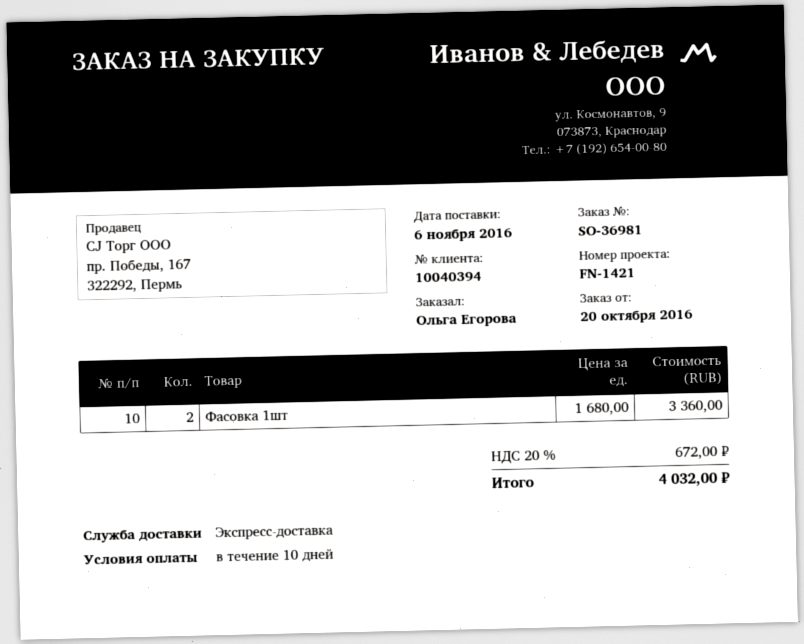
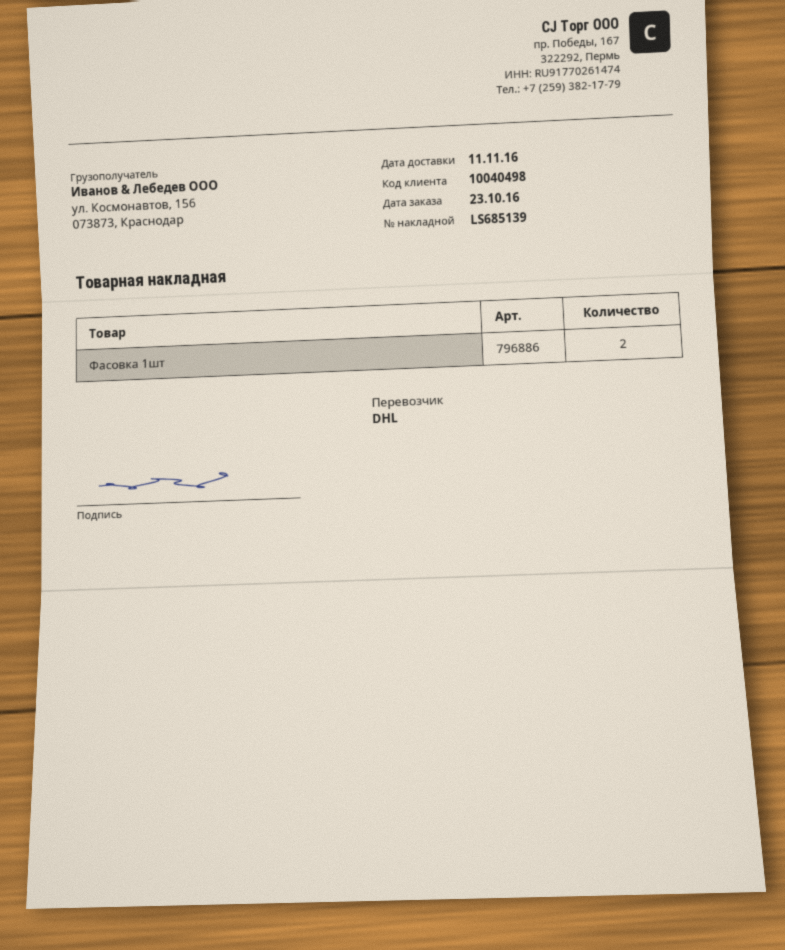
order date: 2016-10-20 -> 2016-10-23
delivery date: 2016-11-06 -> 2016-11-11
customer number: 10040394 -> 10040498
shipping method: express -> DHL

